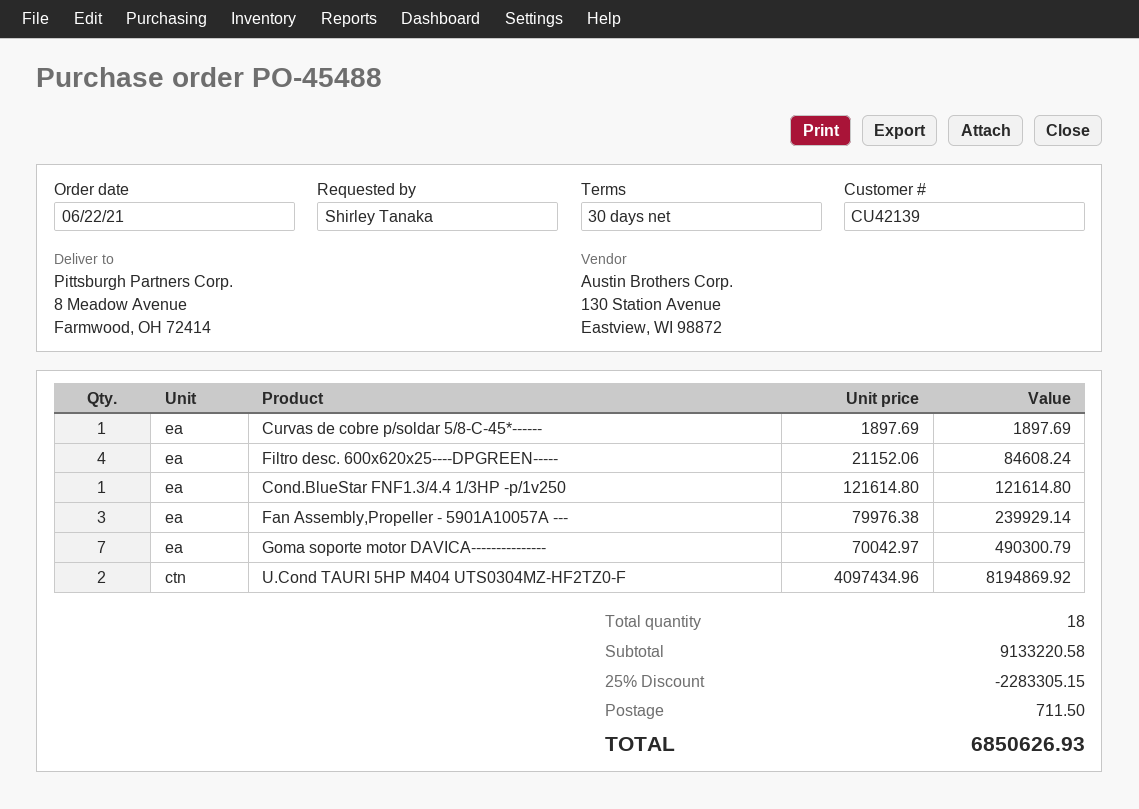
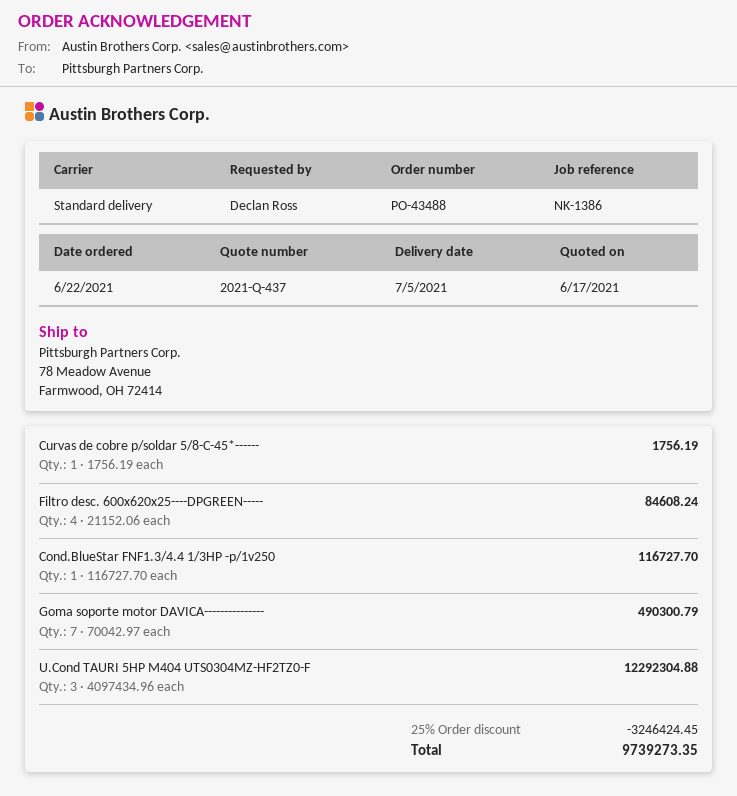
order number: PO-45488 -> PO-43488
ordered by: Shirley Tanaka -> Declan Ross
ship to: 8 Meadow Avenue, Farmwood, OH 72414 -> 78 Meadow Avenue, Farmwood, OH 72414
Curvas de cobre p/soldar 5/8-C-45*------: 1 x 1897.69 = 1897.69 -> 1 x 1756.19 = 1756.19
Cond.BlueStar FNF1.3/4.4 1/3HP -p/1v250: 1 x 121614.80 = 121614.80 -> 1 x 116727.70 = 116727.70
Fan Assembly,Propeller - 5901A10057A ---: 3 x 79976.38 = 239929.14 -> none
U.Cond TAURI 5HP M404 UTS0304MZ-HF2TZ0-F: 2 x 4097434.96 = 8194869.92 -> 3 x 4097434.96 = 12292304.88
discount: 25% = 2283305.15 -> 25% = 3246424.45
shipping: 711.50 -> none
total: 6850626.93 -> 9739273.35

